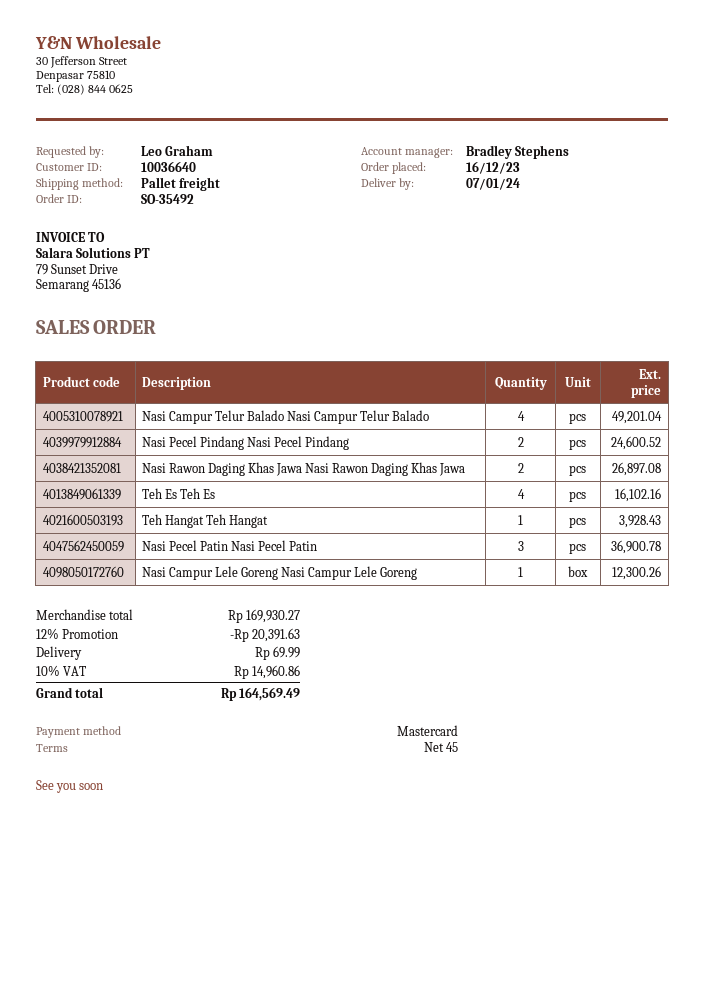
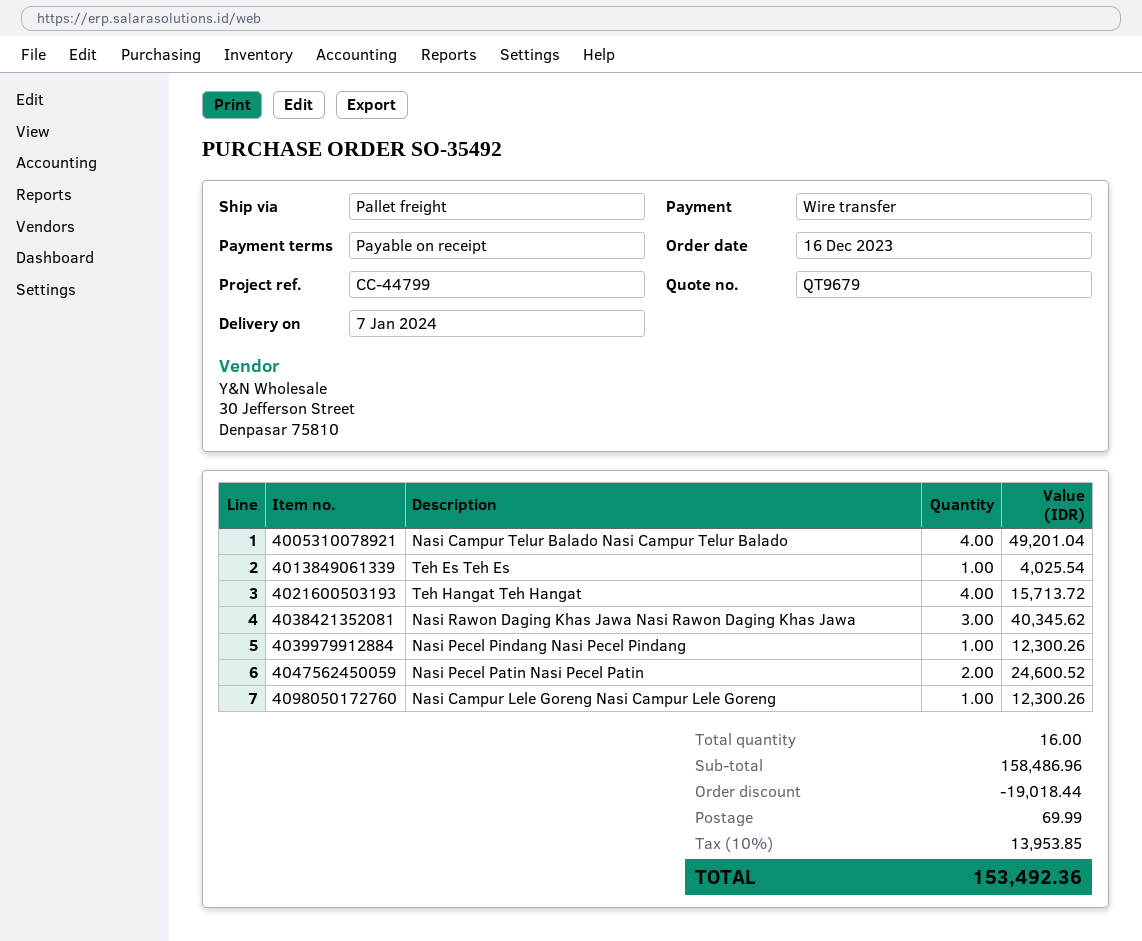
payment terms: 45 days -> on receipt
payment method: Mastercard -> bank transfer
Nasi Pecel Pindang Nasi Pecel Pindang: 2 for 24600.52 -> 1 for 12300.26
Nasi Rawon Daging Khas Jawa Nasi Rawon Daging Khas Jawa: 2 for 26897.08 -> 3 for 40345.62
Teh Es Teh Es: 4 for 16102.16 -> 1 for 4025.54
Teh Hangat Teh Hangat: 1 for 3928.43 -> 4 for 15713.72
Nasi Pecel Patin Nasi Pecel Patin: 3 for 36900.78 -> 2 for 24600.52
subtotal: 169930.27 -> 158486.96
discount: 20391.63 -> 19018.44
tax: 10% = 14960.86 -> 10% = 13953.85
total: 164569.49 -> 153492.36

